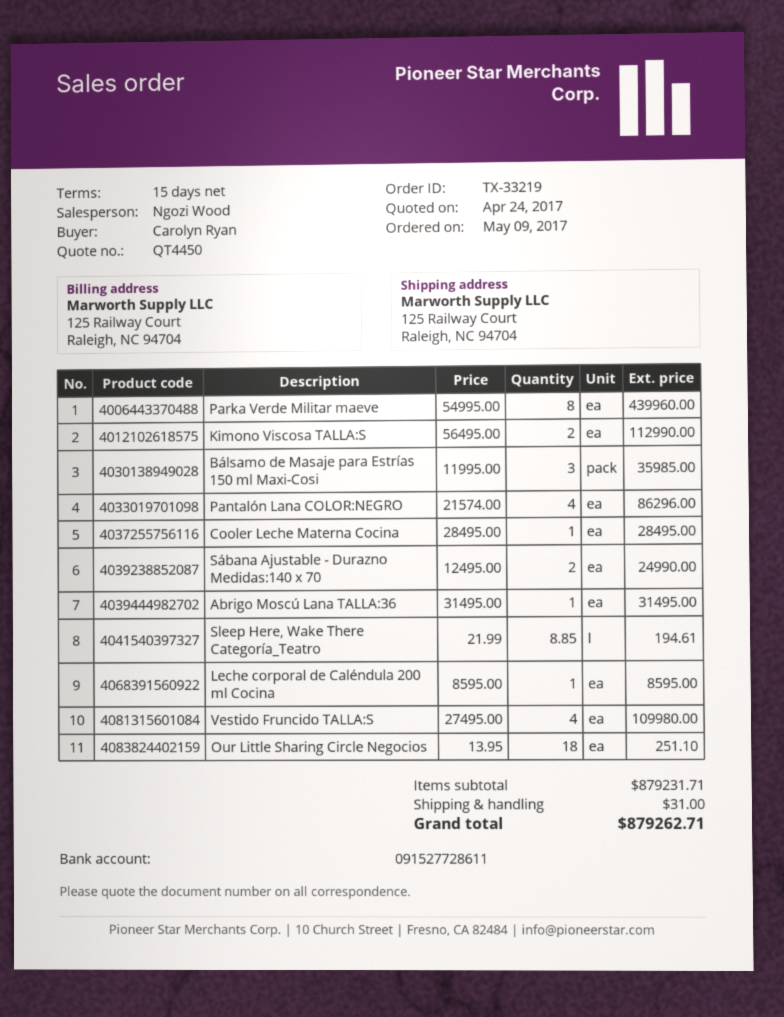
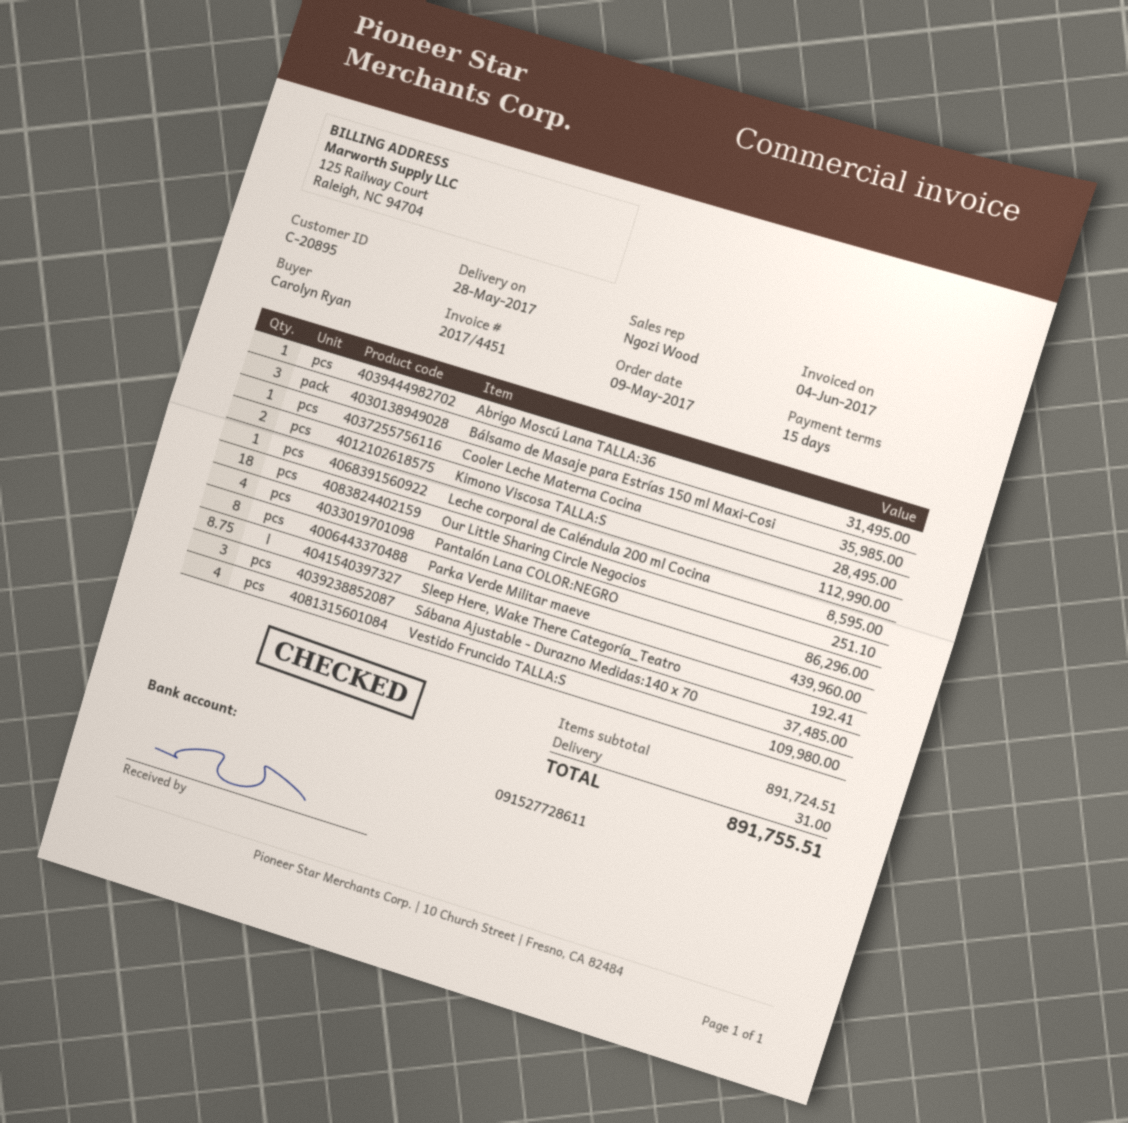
Sábana Ajustable - Durazno Medidas:140 x 70: 2 for 24990.00 -> 3 for 37485.00
Sleep Here, Wake There Categoría_Teatro: 8.85 for 194.61 -> 8.75 for 192.41
subtotal: 879231.71 -> 891724.51
total: 879262.71 -> 891755.51

